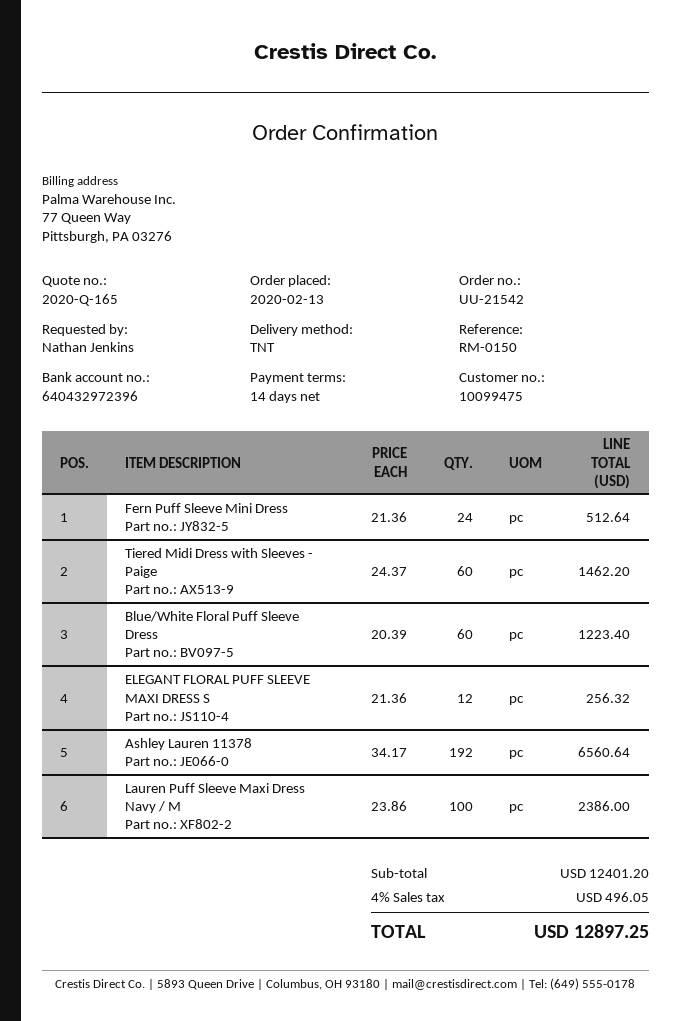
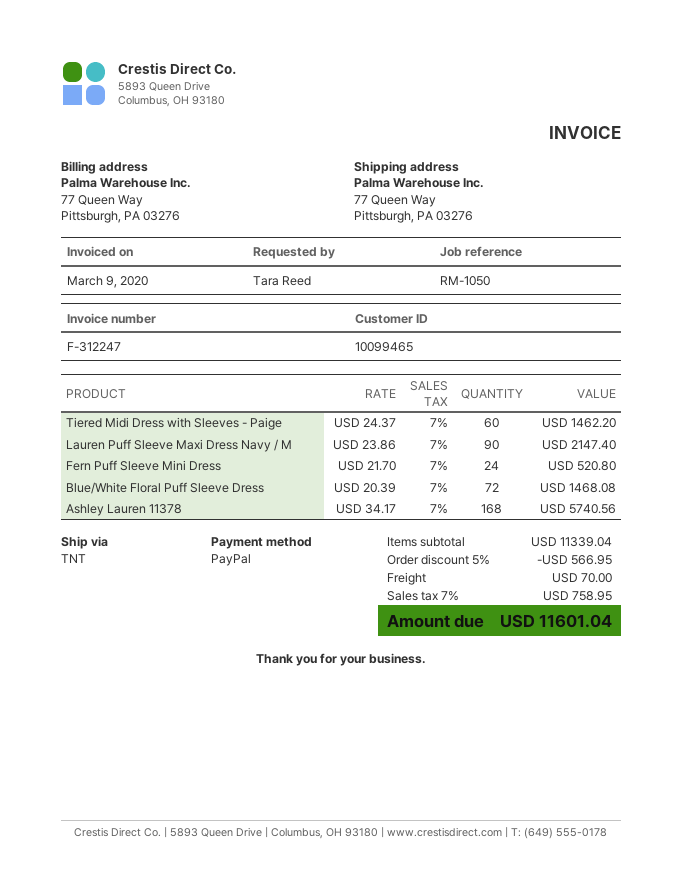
customer number: 10099475 -> 10099465
reference: RM-0150 -> RM-1050
ordered by: Nathan Jenkins -> Tara Reed
Fern Puff Sleeve Mini Dress: 24 x 21.36 = 512.64 -> 24 x 21.70 = 520.80
Blue/White Floral Puff Sleeve Dress: 60 x 20.39 = 1223.40 -> 72 x 20.39 = 1468.08
ELEGANT FLORAL PUFF SLEEVE MAXI DRESS S: 12 x 21.36 = 256.32 -> none
Ashley Lauren 11378: 192 x 34.17 = 6560.64 -> 168 x 34.17 = 5740.56
Lauren Puff Sleeve Maxi Dress Navy / M: 100 x 23.86 = 2386.00 -> 90 x 23.86 = 2147.40
subtotal: 12401.20 -> 11339.04
discount: none -> 5% = 566.95
shipping: none -> 70.00
tax: 4% = 496.05 -> 7% = 758.95
total: 12897.25 -> 11601.04

